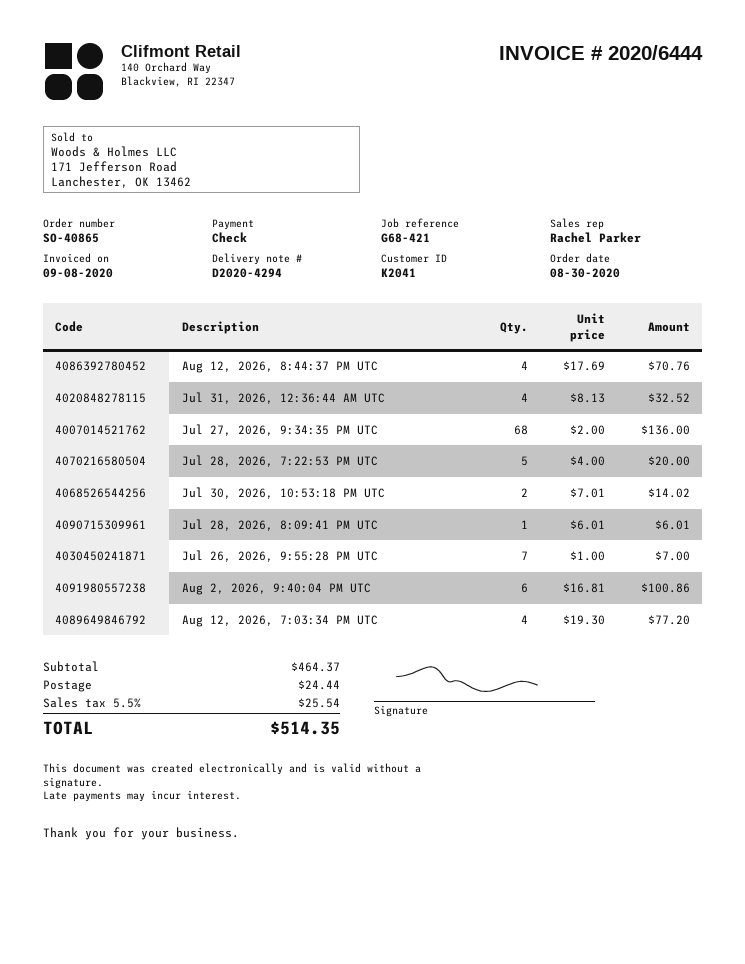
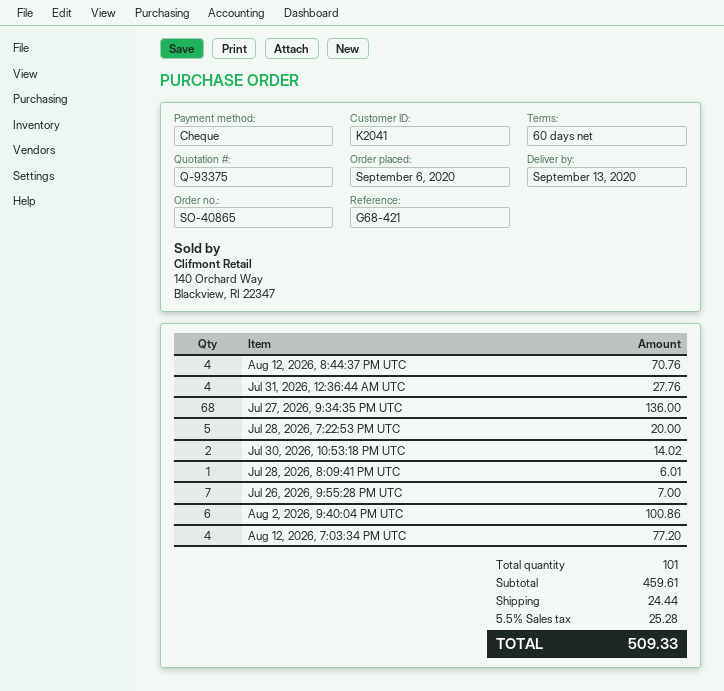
order date: 2020-08-30 -> 2020-09-06
Jul 31, 2026, 12:36:44 AM UTC: 4 for 32.52 -> 4 for 27.76
subtotal: 464.37 -> 459.61
tax: 5.5% = 25.54 -> 5.5% = 25.28
total: 514.35 -> 509.33

